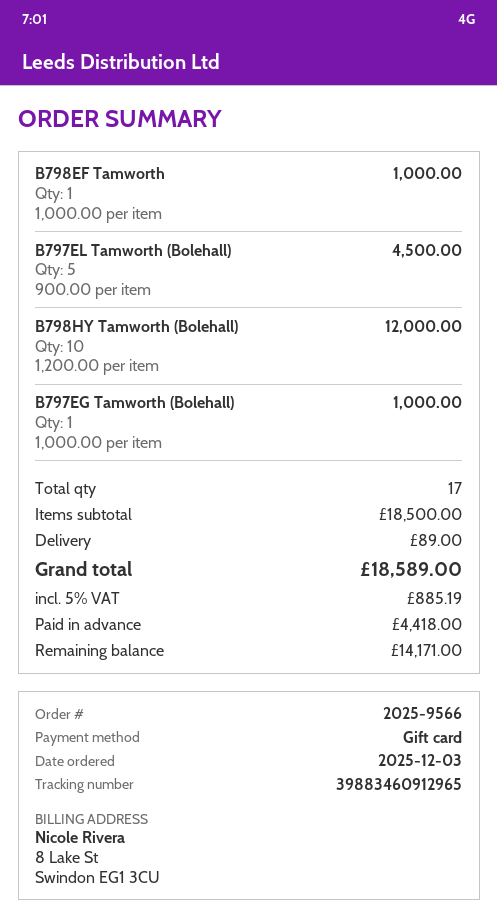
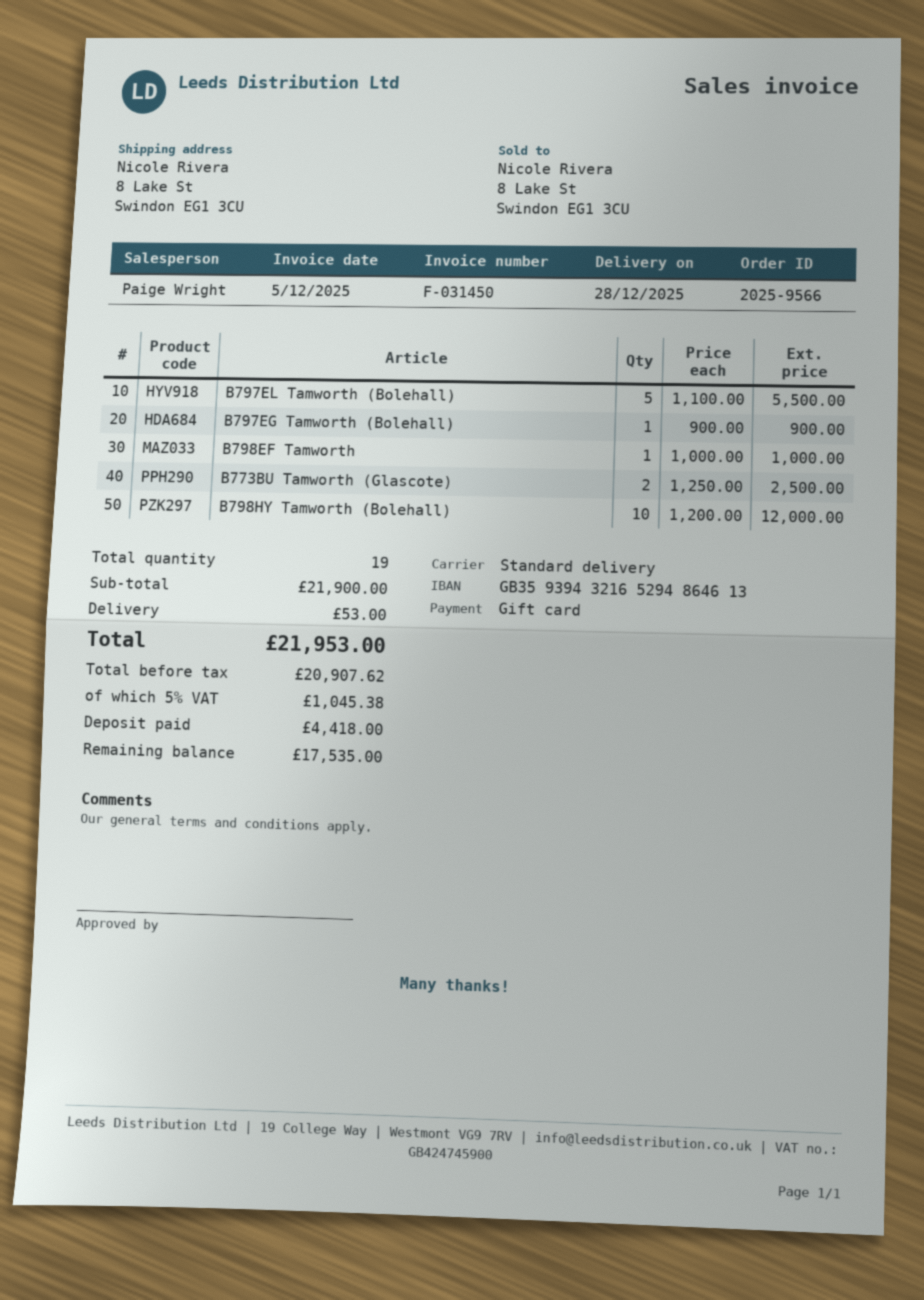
B797EL Tamworth (Bolehall): 5 x 900.00 = 4500.00 -> 5 x 1100.00 = 5500.00
B797EG Tamworth (Bolehall): 1 x 1000.00 = 1000.00 -> 1 x 900.00 = 900.00
B773BU Tamworth (Glascote): none -> 2 x 1250.00 = 2500.00
total quantity: 17 -> 19
subtotal: 18500.00 -> 21900.00
shipping: 89.00 -> 53.00
tax: 5% = 885.19 -> 5% = 1045.38
total: 18589.00 -> 21953.00
balance: 14171.00 -> 17535.00

